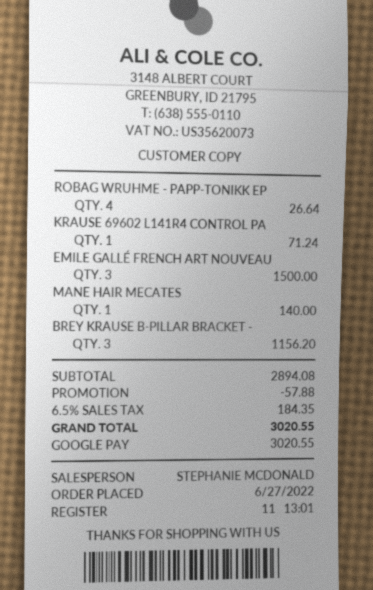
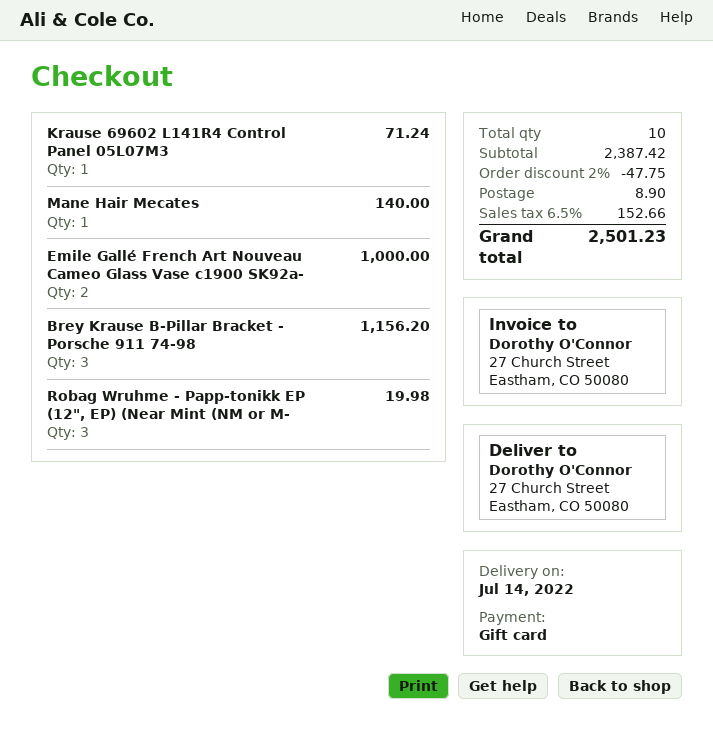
payment method: Google Pay -> gift card
ROBAG WRUHME - PAPP-TONIKK EP: 4 for 26.64 -> 3 for 19.98
EMILE GALLÉ FRENCH ART NOUVEAU: 3 for 1500.00 -> 2 for 1000.00
subtotal: 2894.08 -> 2387.42
discount: 57.88 -> 47.75
shipping: none -> 8.90
tax: 6.5% = 184.35 -> 6.5% = 152.66
total: 3020.55 -> 2501.23

